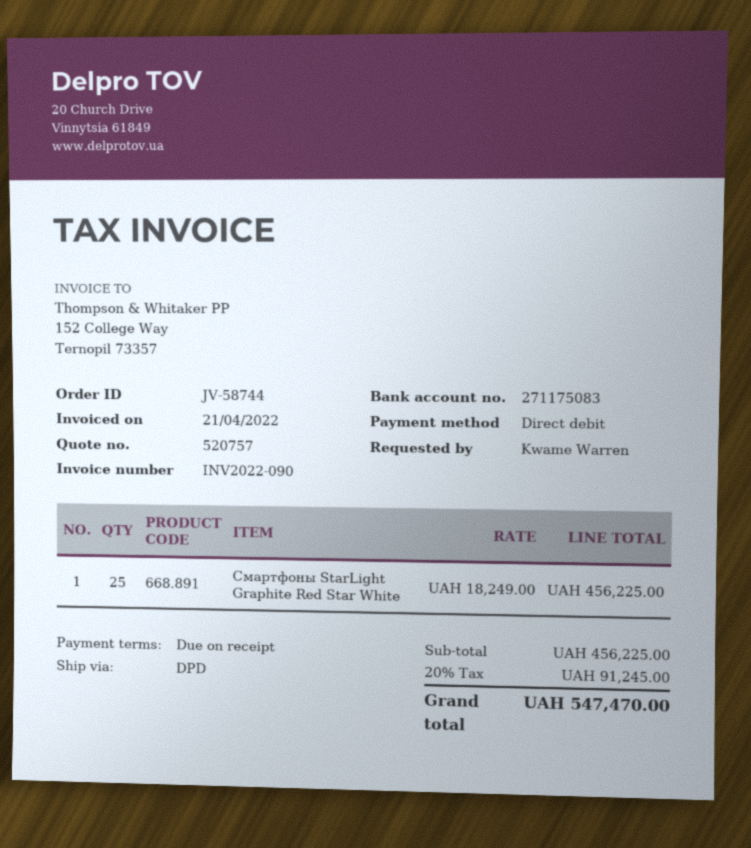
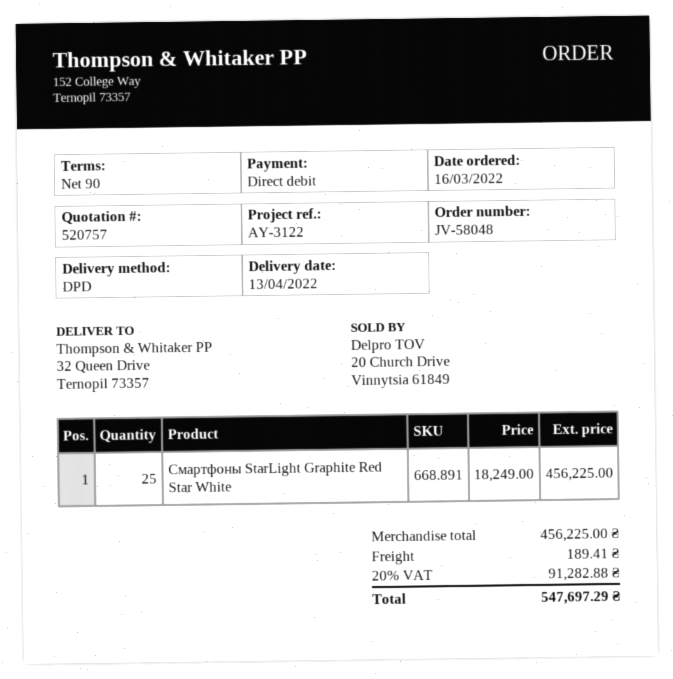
order number: JV-58744 -> JV-58048
payment terms: on receipt -> 90 days
shipping: none -> 189.41
tax: 20% = 91245.00 -> 20% = 91282.88
total: 547470.00 -> 547697.29

